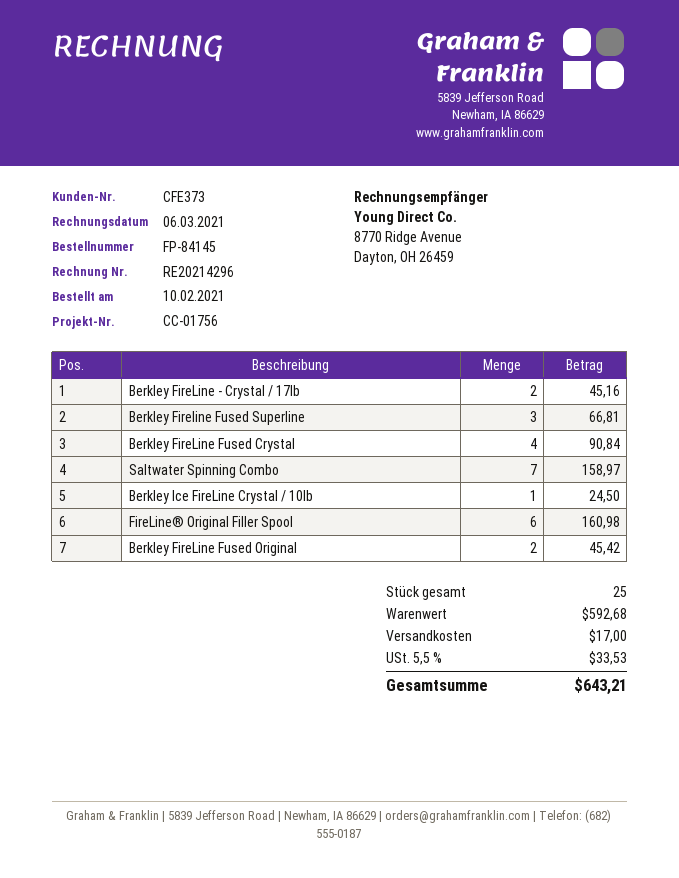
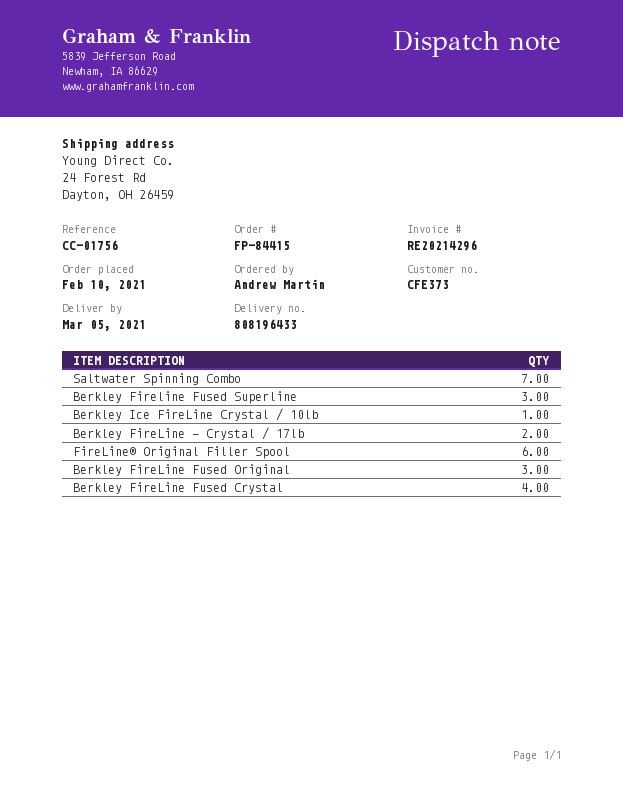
order number: FP-84145 -> FP-84415
Berkley FireLine Fused Original: 2 -> 3

